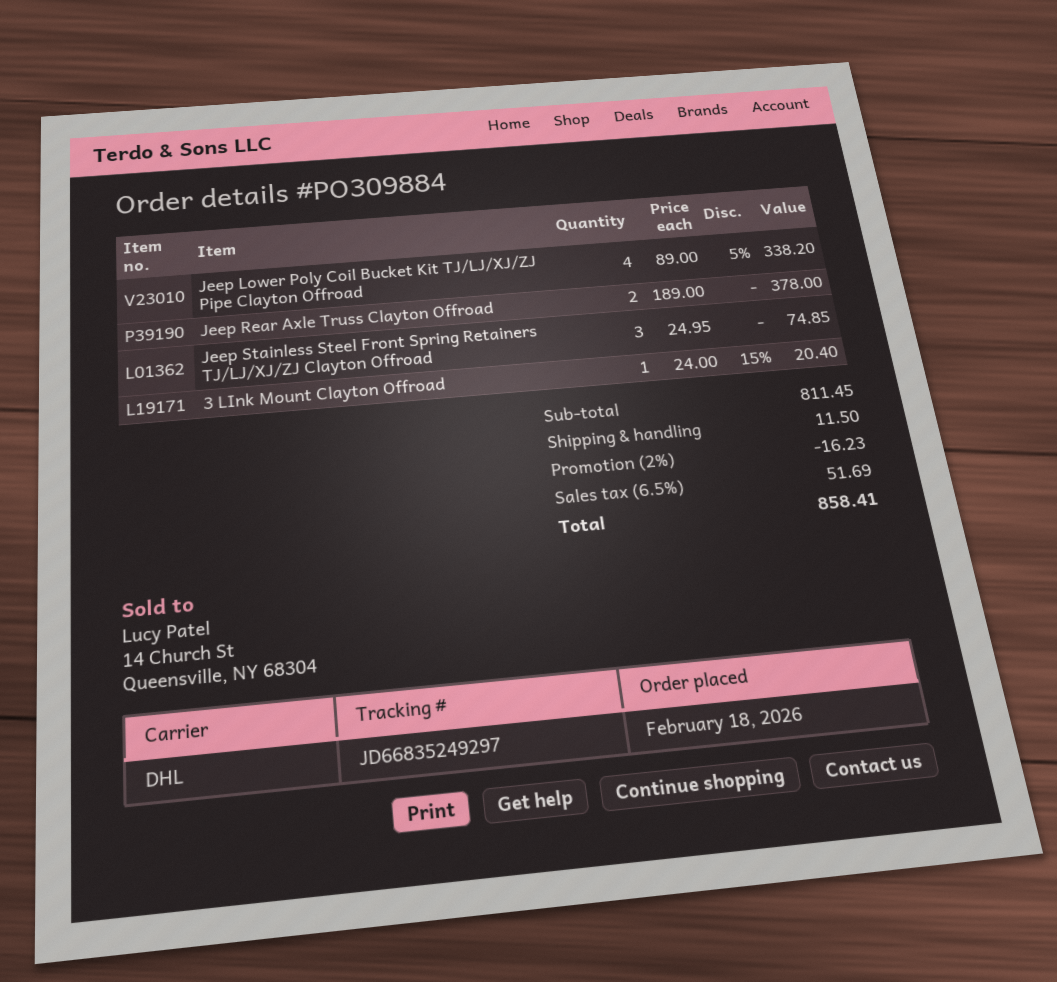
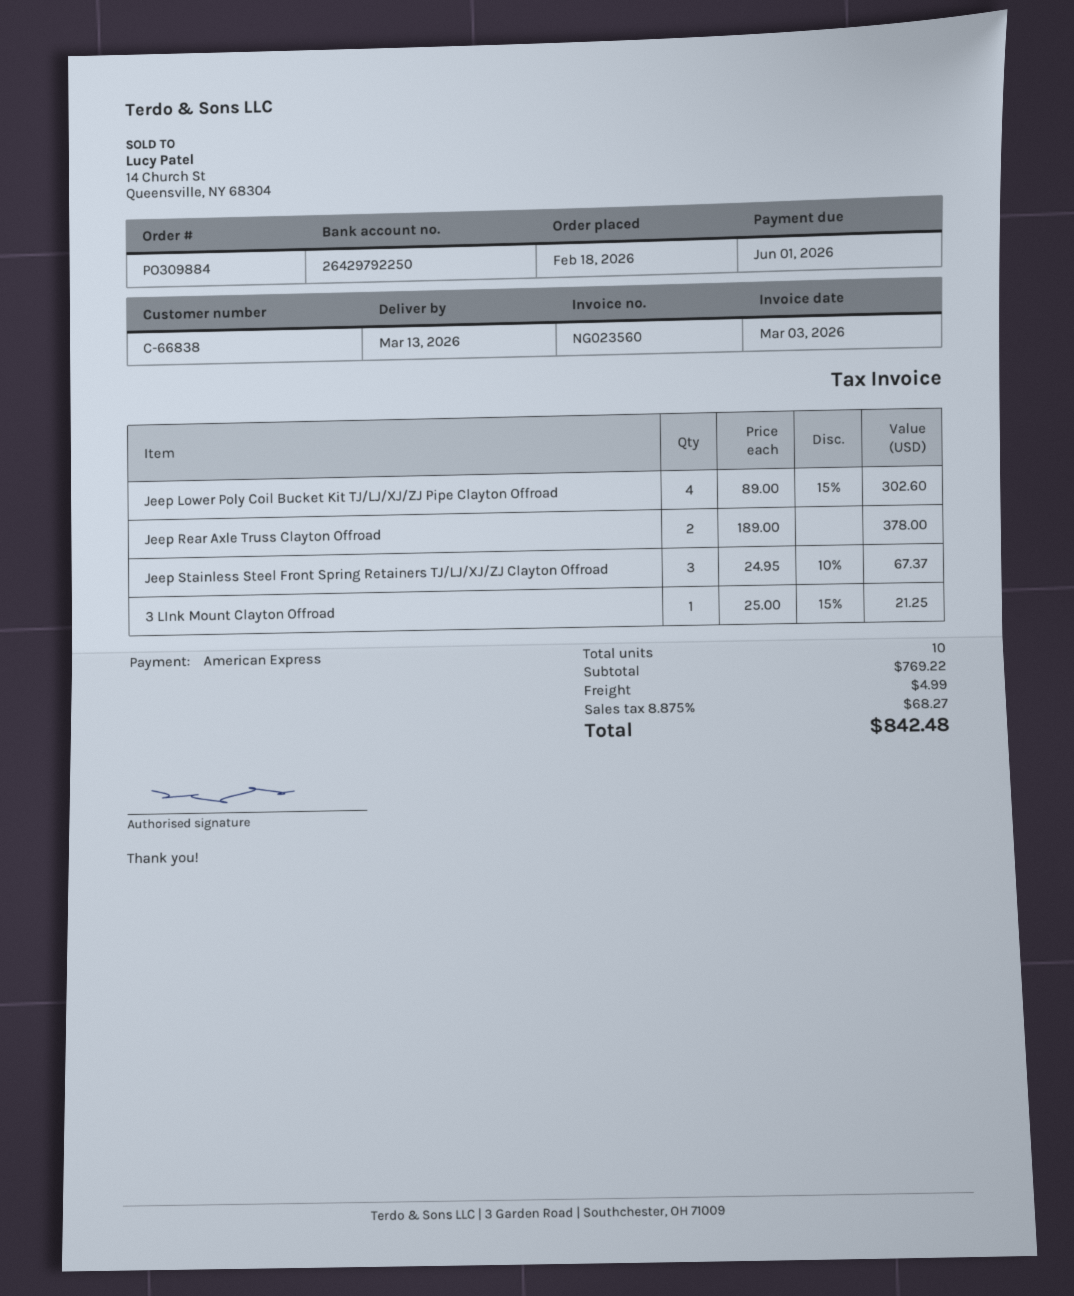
Jeep Lower Poly Coil Bucket Kit TJ/LJ/XJ/ZJ Pipe Clayton Offroad: 4 x 89.00 - 5% = 338.20 -> 4 x 89.00 - 15% = 302.60
Jeep Stainless Steel Front Spring Retainers TJ/LJ/XJ/ZJ Clayton Offroad: 3 x 24.95 = 74.85 -> 3 x 24.95 - 10% = 67.37
3 LInk Mount Clayton Offroad: 1 x 24.00 - 15% = 20.40 -> 1 x 25.00 - 15% = 21.25
subtotal: 811.45 -> 769.22
discount: 2% = 16.23 -> none
shipping: 11.50 -> 4.99
tax: 6.5% = 51.69 -> 8.875% = 68.27
total: 858.41 -> 842.48

